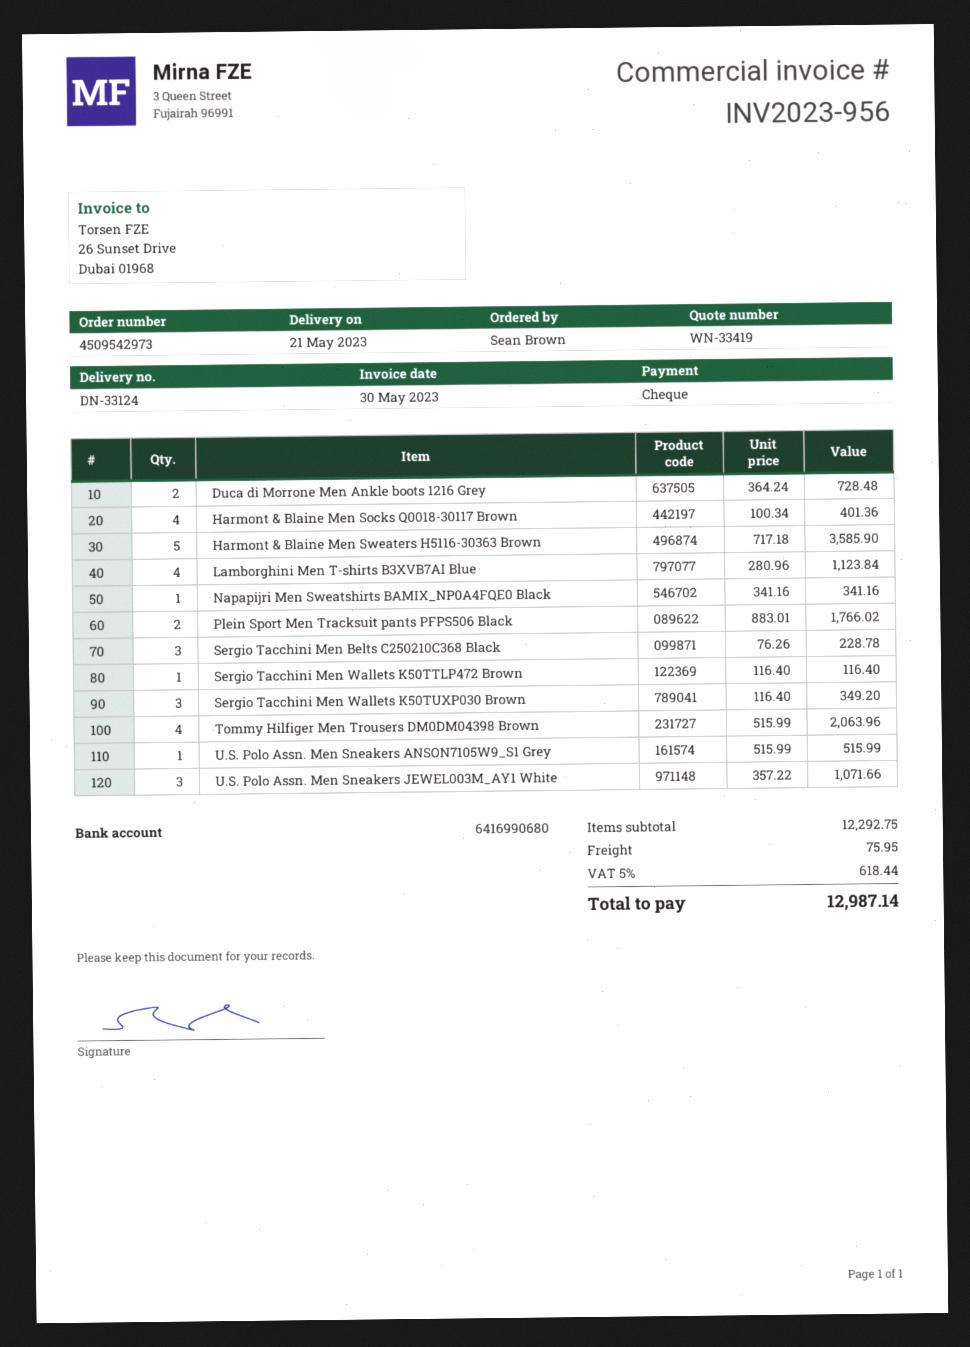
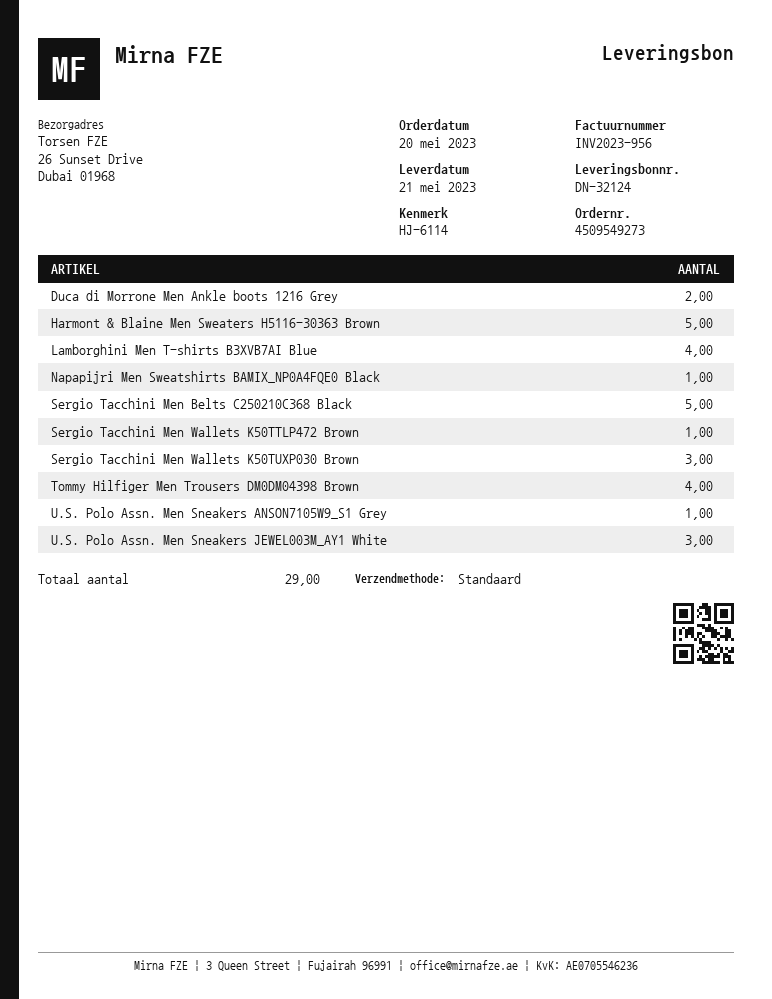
order number: 4509542973 -> 4509549273
delivery note number: DN-33124 -> DN-32124
Harmont & Blaine Men Socks Q0018-30117 Brown: 4 -> none
Plein Sport Men Tracksuit pants PFPS506 Black: 2 -> none
Sergio Tacchini Men Belts C250210C368 Black: 3 -> 5

